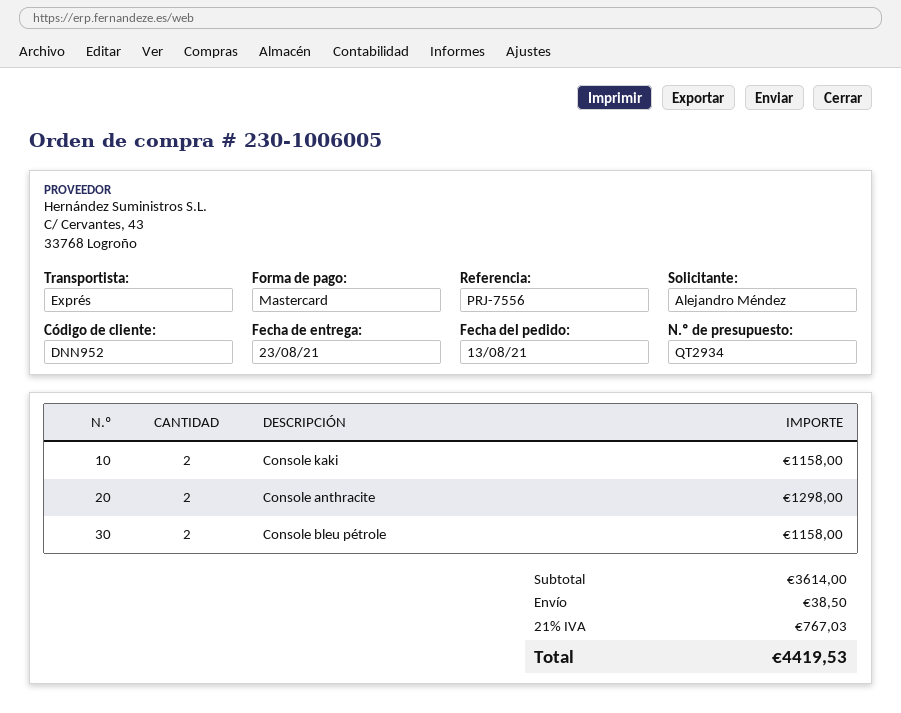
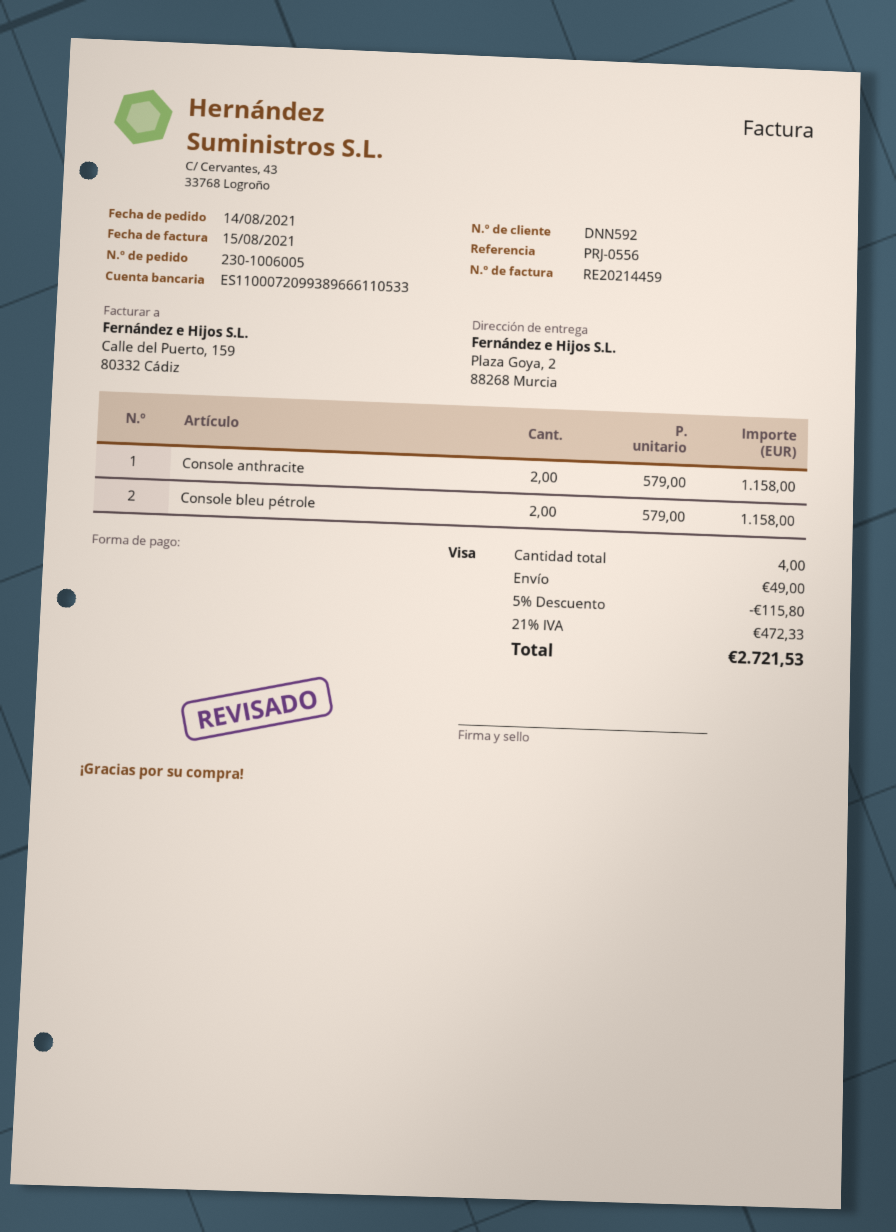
order date: 2021-08-13 -> 2021-08-14
customer number: DNN952 -> DNN592
reference: PRJ-7556 -> PRJ-0556
payment method: Mastercard -> Visa
Console kaki: 2 for 1158.00 -> none
Console anthracite: 2 for 1298.00 -> 2 for 1158.00
discount: none -> 5% = 115.80
shipping: 38.50 -> 49.00
tax: 21% = 767.03 -> 21% = 472.33
total: 4419.53 -> 2721.53

